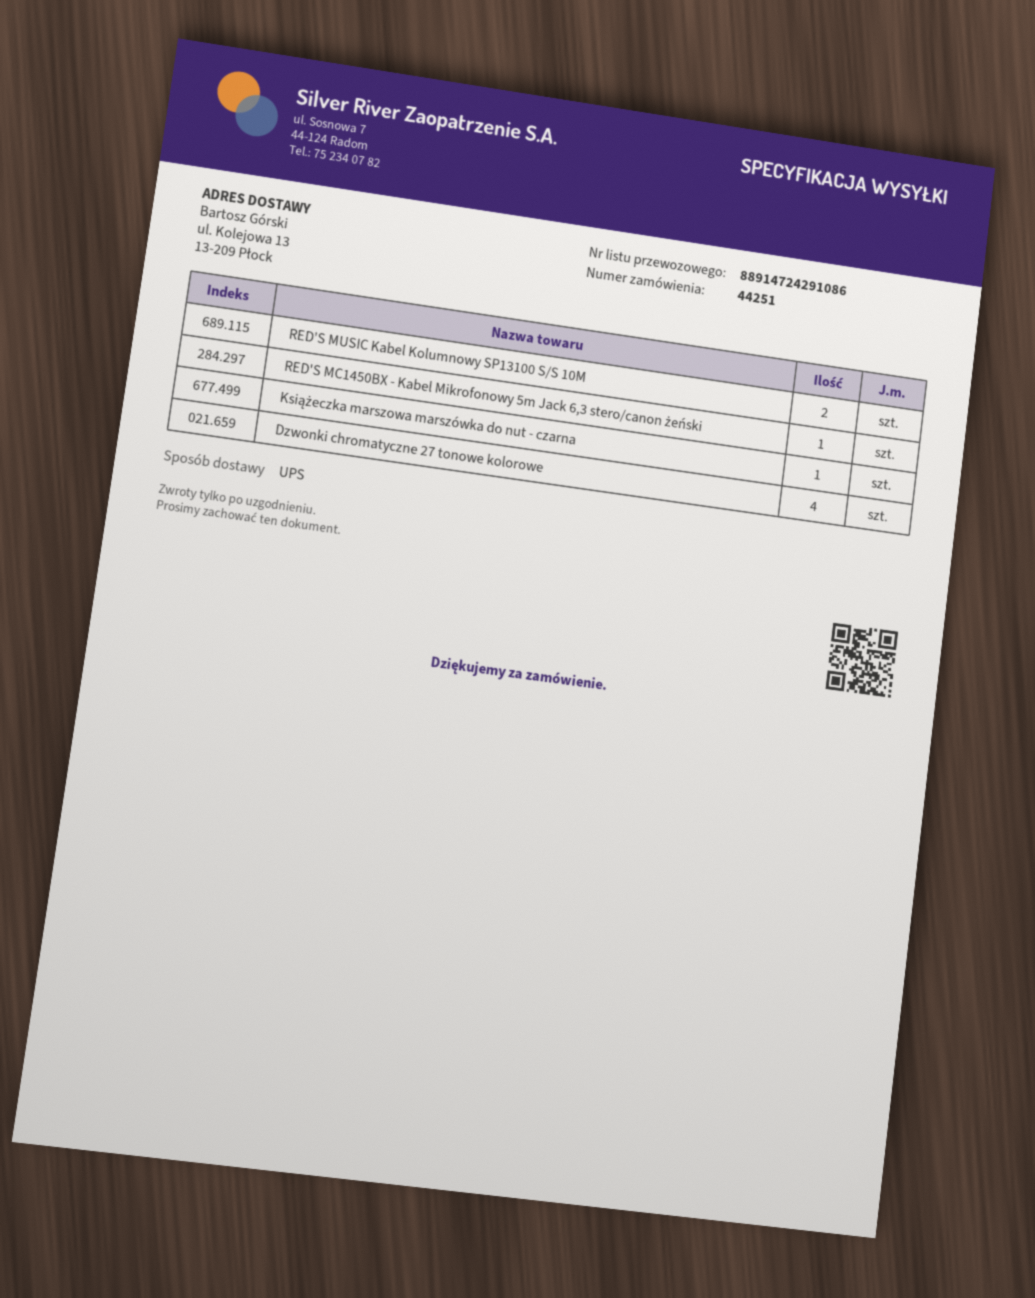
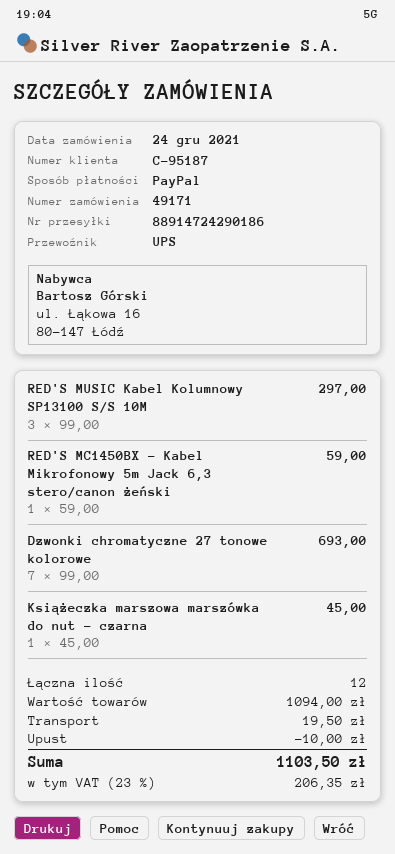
order number: 44251 -> 49171
tracking number: 88914724291086 -> 88914724290186
RED'S MUSIC Kabel Kolumnowy SP13100 S/S 10M: 2 -> 3
Dzwonki chromatyczne 27 tonowe kolorowe: 4 -> 7

